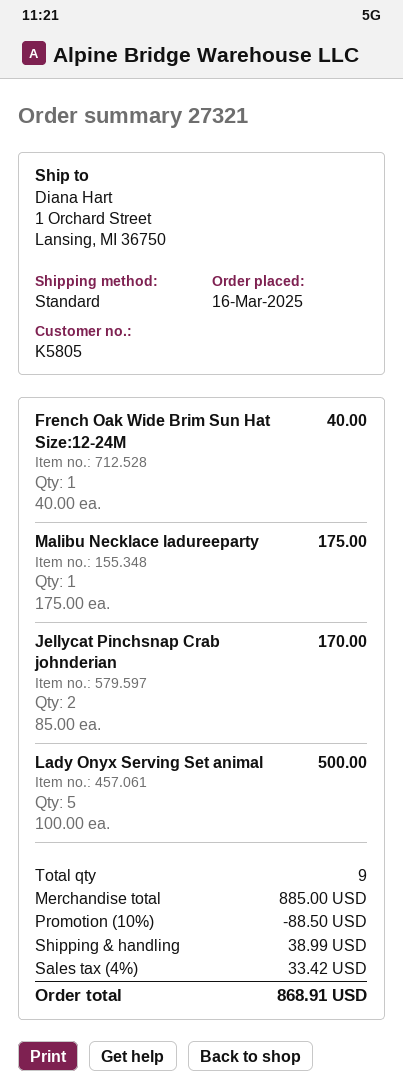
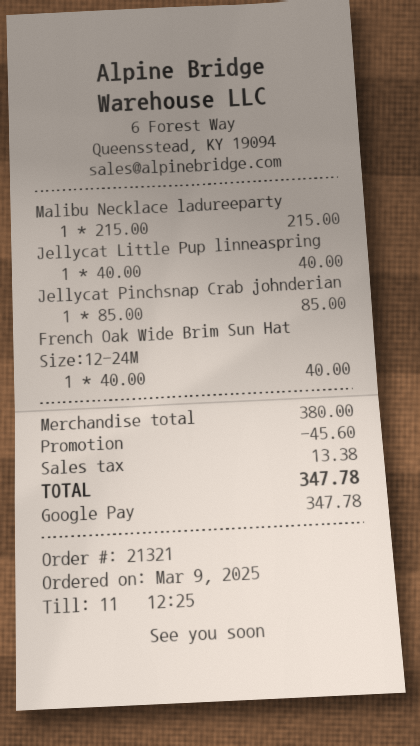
order number: 27321 -> 21321
order date: 2025-03-16 -> 2025-03-09
Malibu Necklace ladureeparty: 1 x 175.00 = 175.00 -> 1 x 215.00 = 215.00
Jellycat Pinchsnap Crab johnderian: 2 x 85.00 = 170.00 -> 1 x 85.00 = 85.00
Lady Onyx Serving Set animal: 5 x 100.00 = 500.00 -> none
Jellycat Little Pup linneaspring: none -> 1 x 40.00 = 40.00
subtotal: 885.00 -> 380.00
discount: 88.50 -> 45.60
shipping: 38.99 -> none
tax: 33.42 -> 13.38
total: 868.91 -> 347.78

